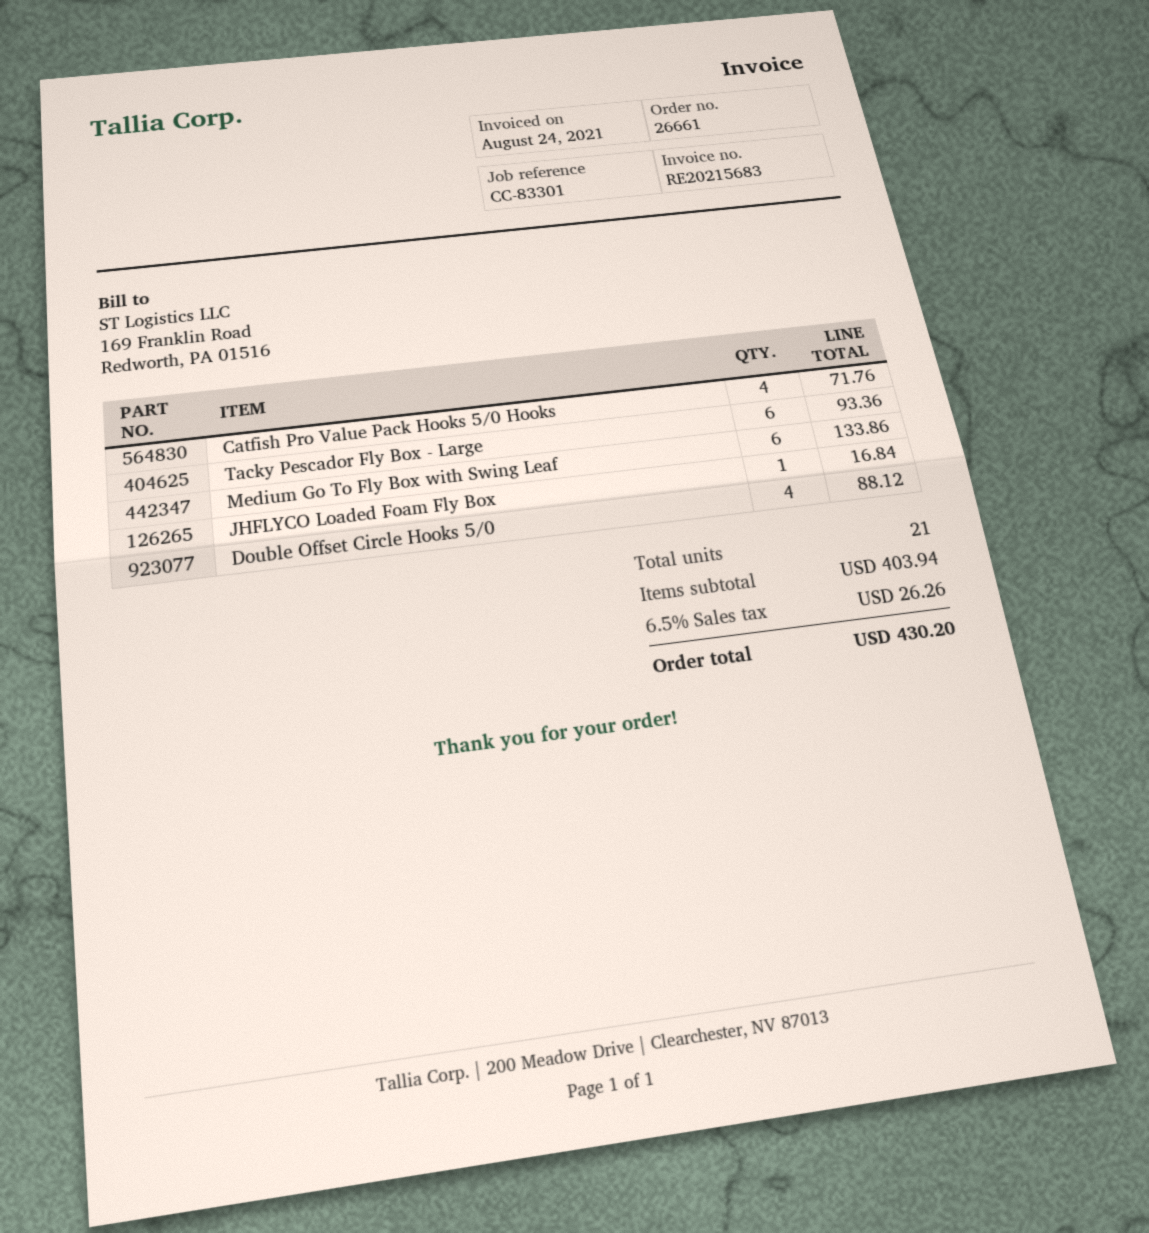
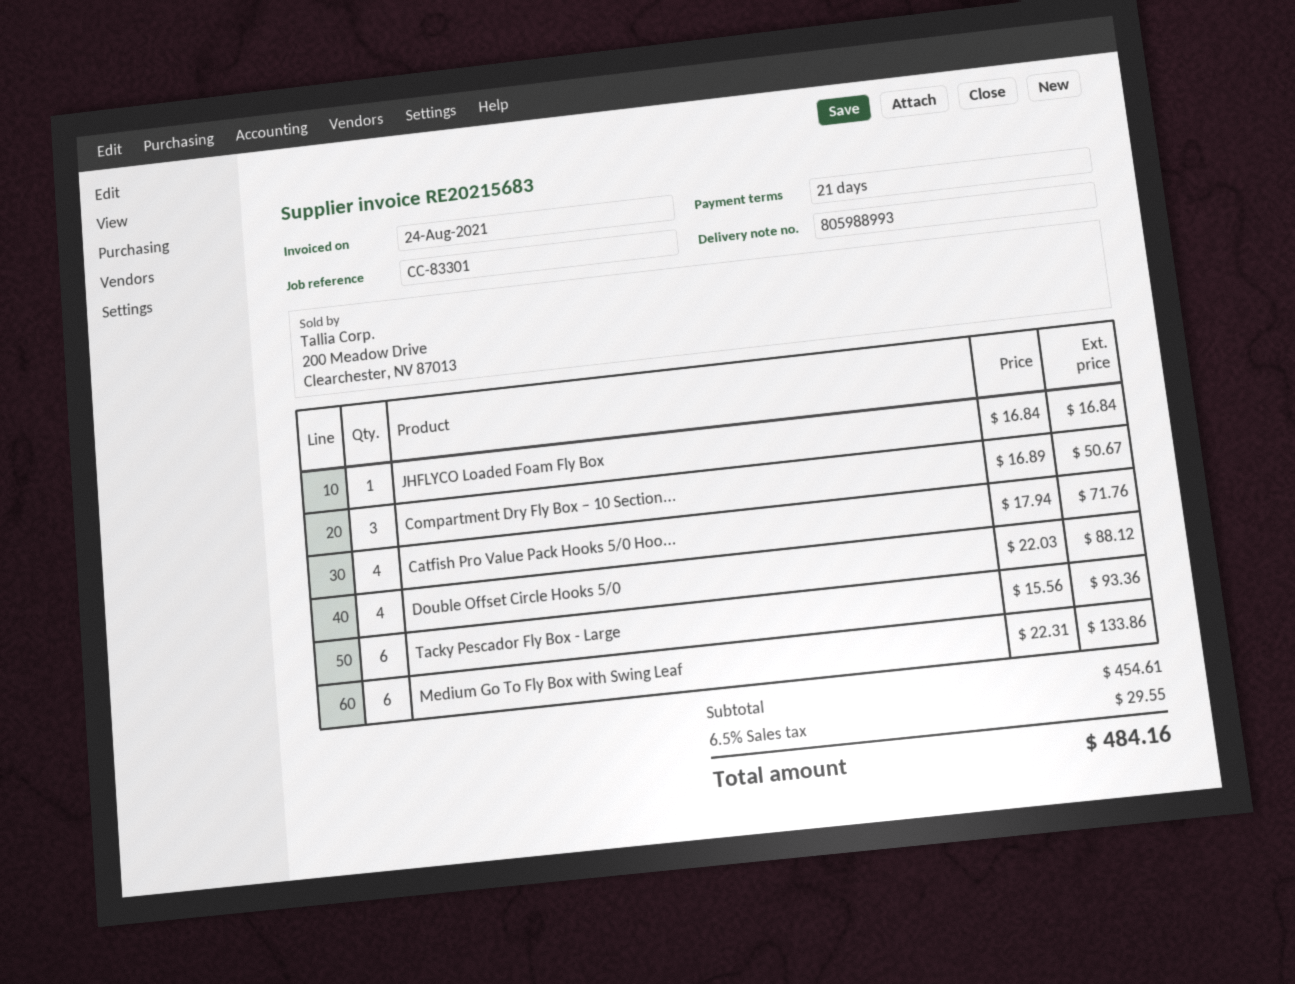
Compartment Dry Fly Box – 10 Section...: none -> 3 for 50.67
subtotal: 403.94 -> 454.61
tax: 6.5% = 26.26 -> 6.5% = 29.55
total: 430.20 -> 484.16

